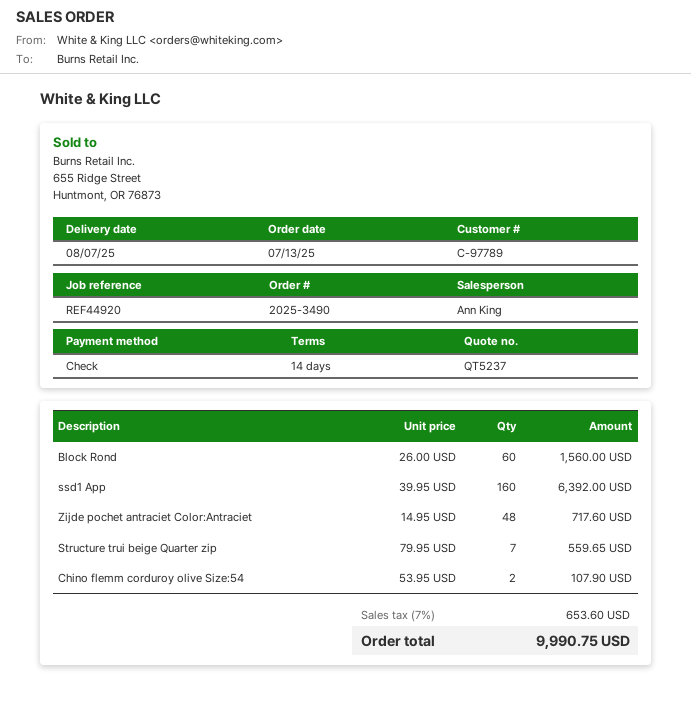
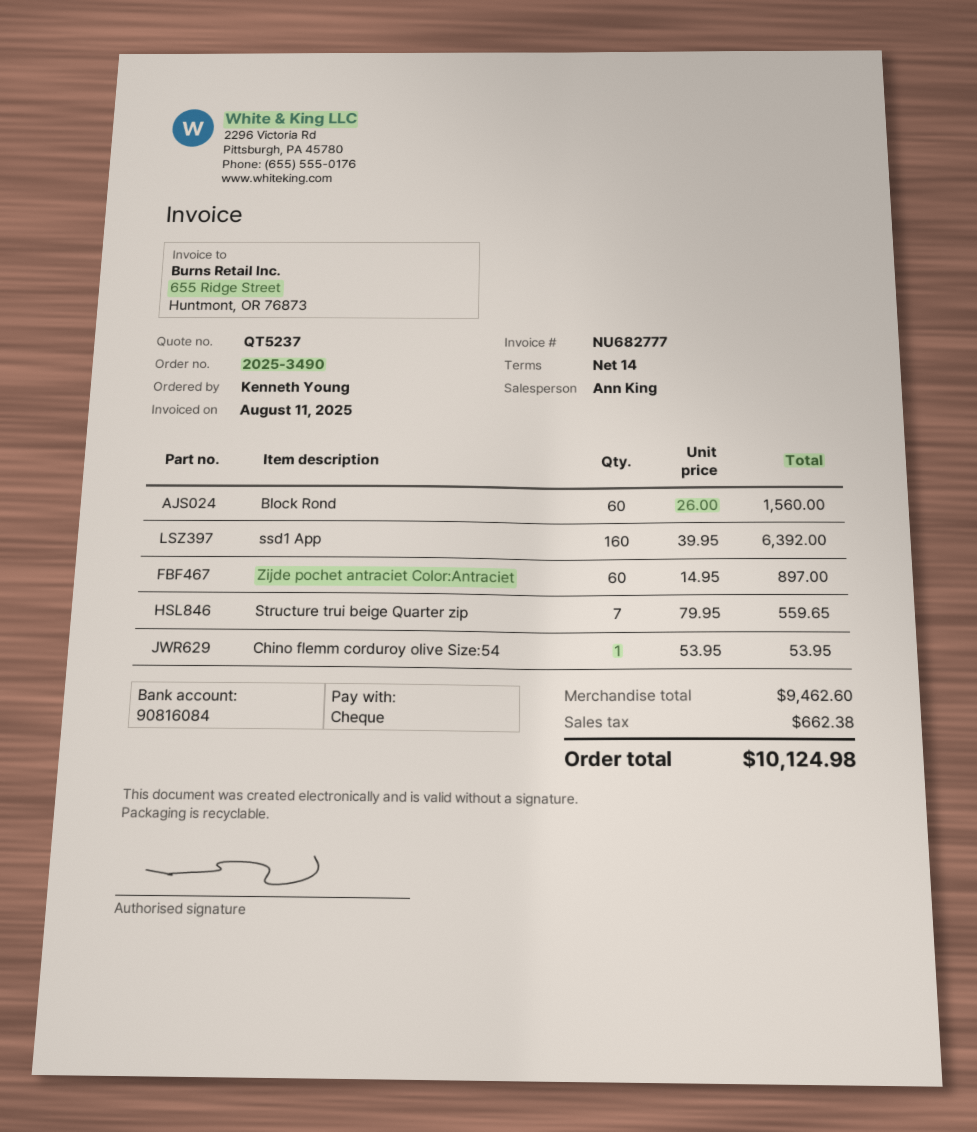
Zijde pochet antraciet Color:Antraciet: 48 x 14.95 = 717.60 -> 60 x 14.95 = 897.00
Chino flemm corduroy olive Size:54: 2 x 53.95 = 107.90 -> 1 x 53.95 = 53.95
tax: 653.60 -> 662.38
total: 9990.75 -> 10124.98

